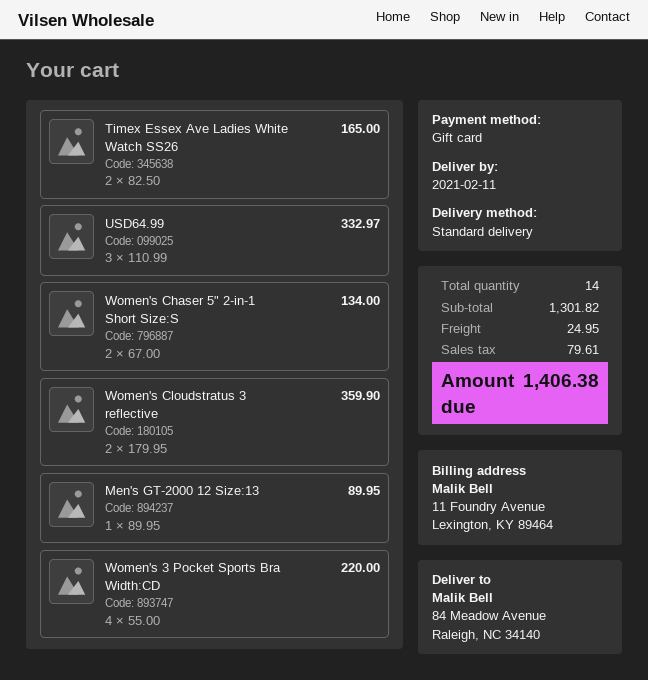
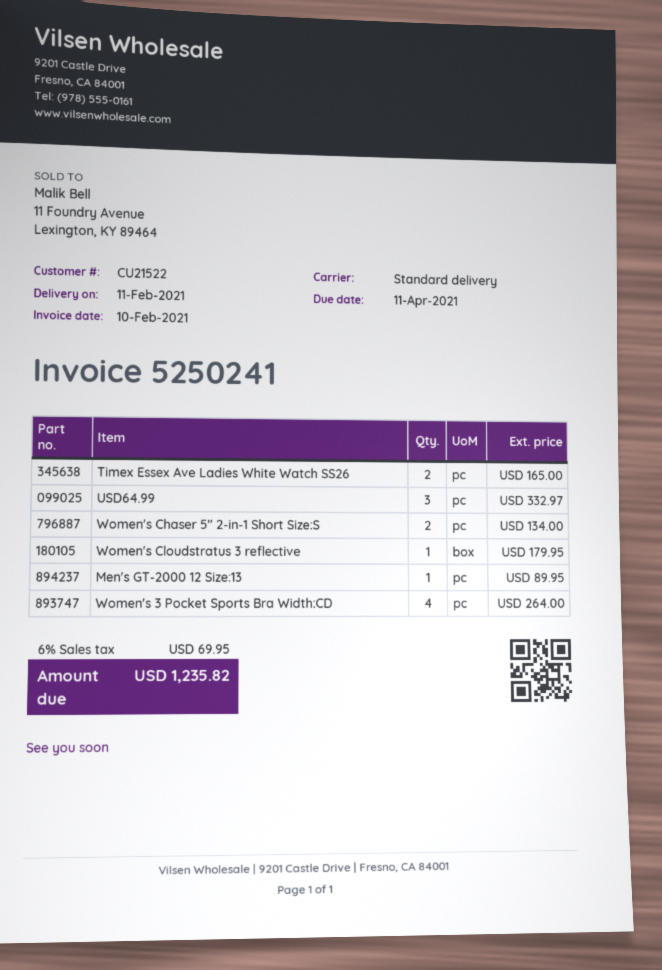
Women's Cloudstratus 3 reflective: 2 for 359.90 -> 1 for 179.95
Women's 3 Pocket Sports Bra Width:CD: 4 for 220.00 -> 4 for 264.00
shipping: 24.95 -> none
tax: 79.61 -> 69.95
total: 1406.38 -> 1235.82

